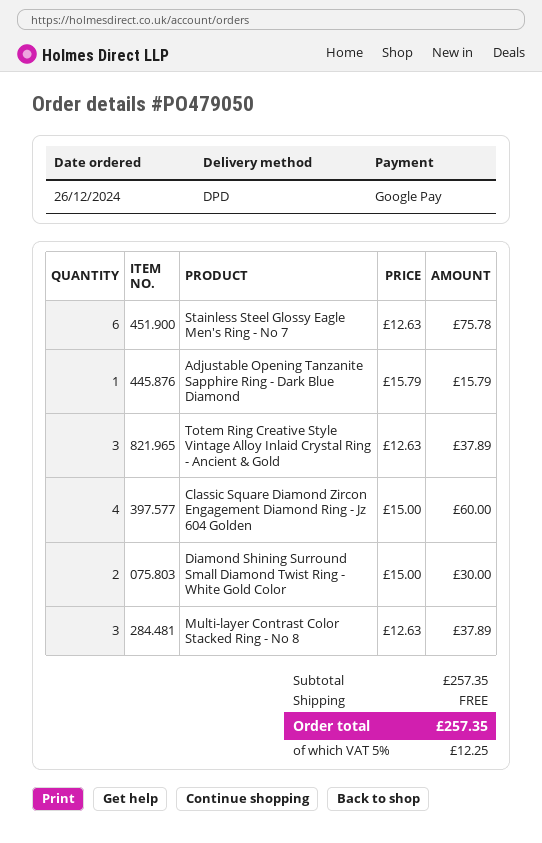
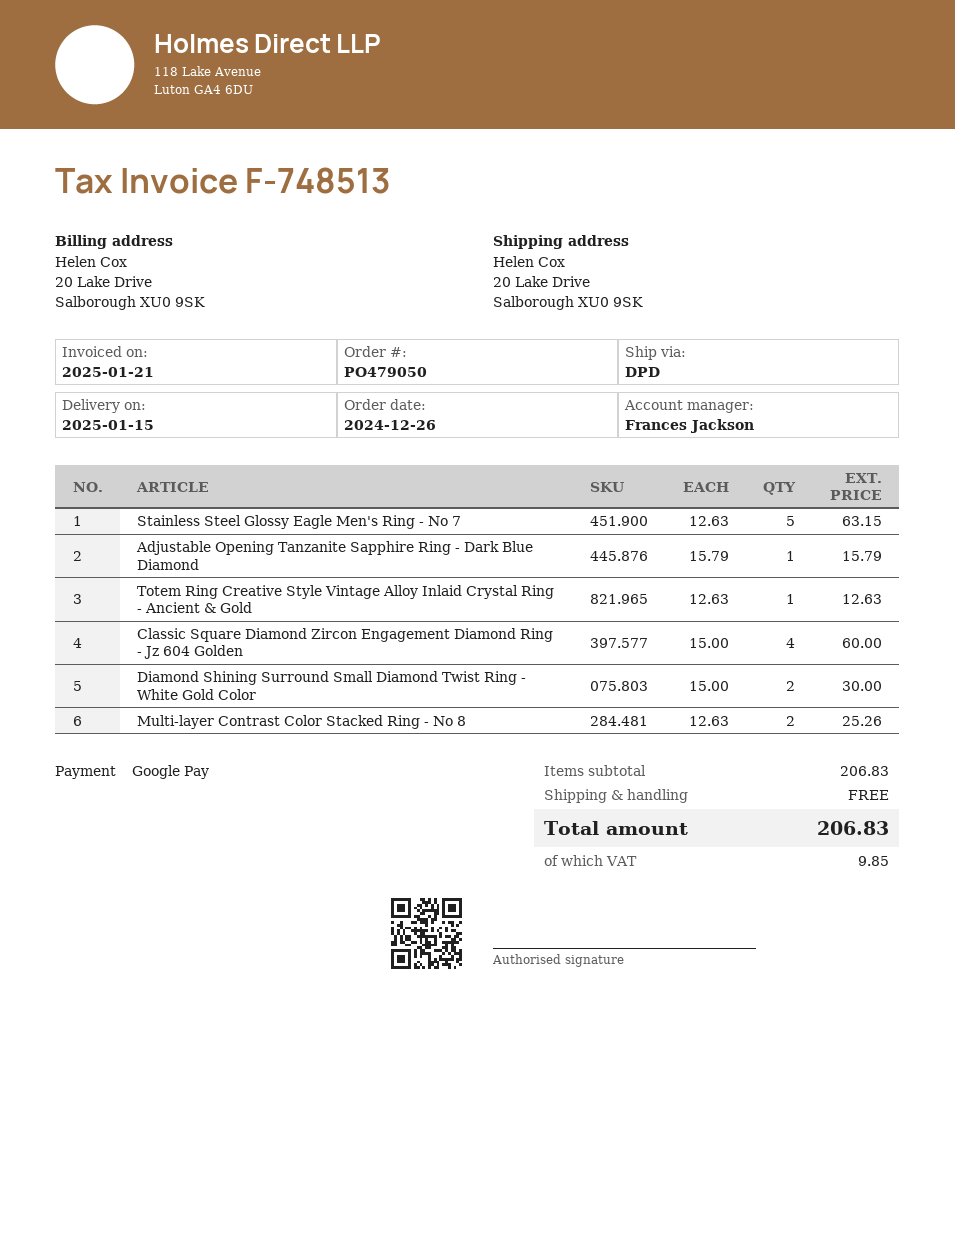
Stainless Steel Glossy Eagle Men's Ring - No 7: 6 x 12.63 = 75.78 -> 5 x 12.63 = 63.15
Totem Ring Creative Style Vintage Alloy Inlaid Crystal Ring - Ancient & Gold: 3 x 12.63 = 37.89 -> 1 x 12.63 = 12.63
Multi-layer Contrast Color Stacked Ring - No 8: 3 x 12.63 = 37.89 -> 2 x 12.63 = 25.26
subtotal: 257.35 -> 206.83
tax: 12.25 -> 9.85
total: 257.35 -> 206.83

